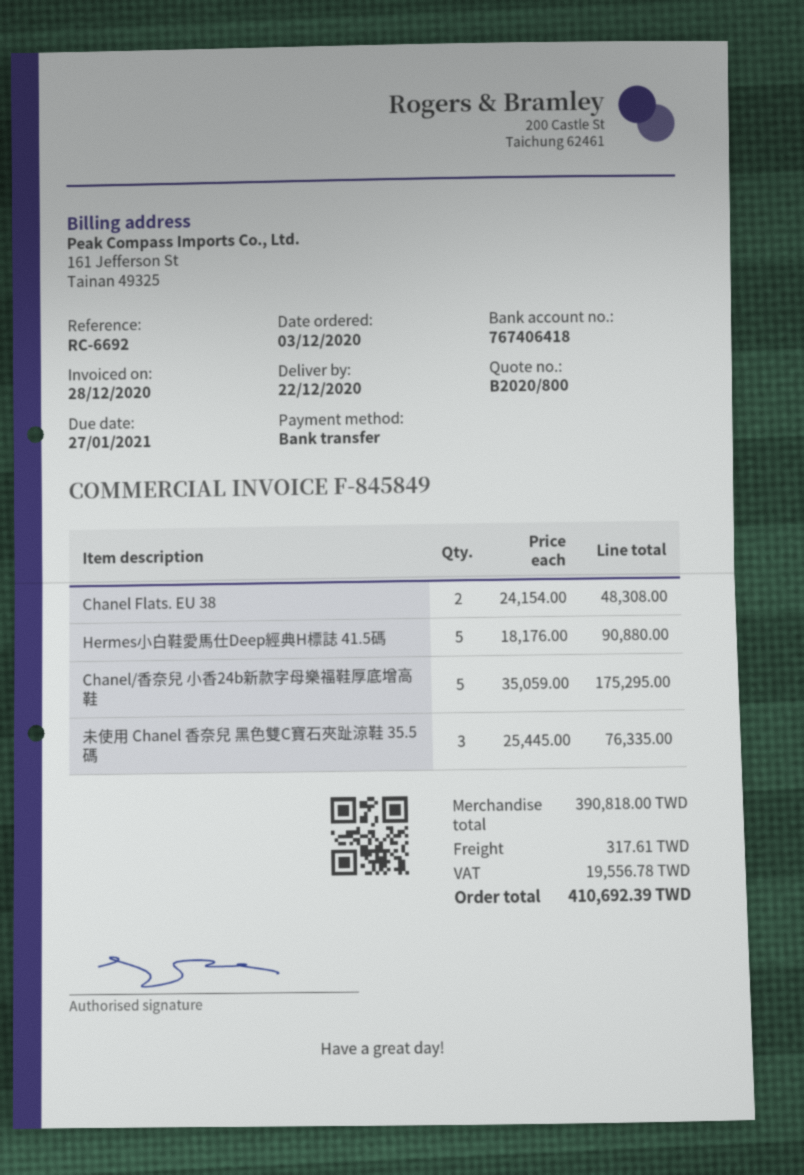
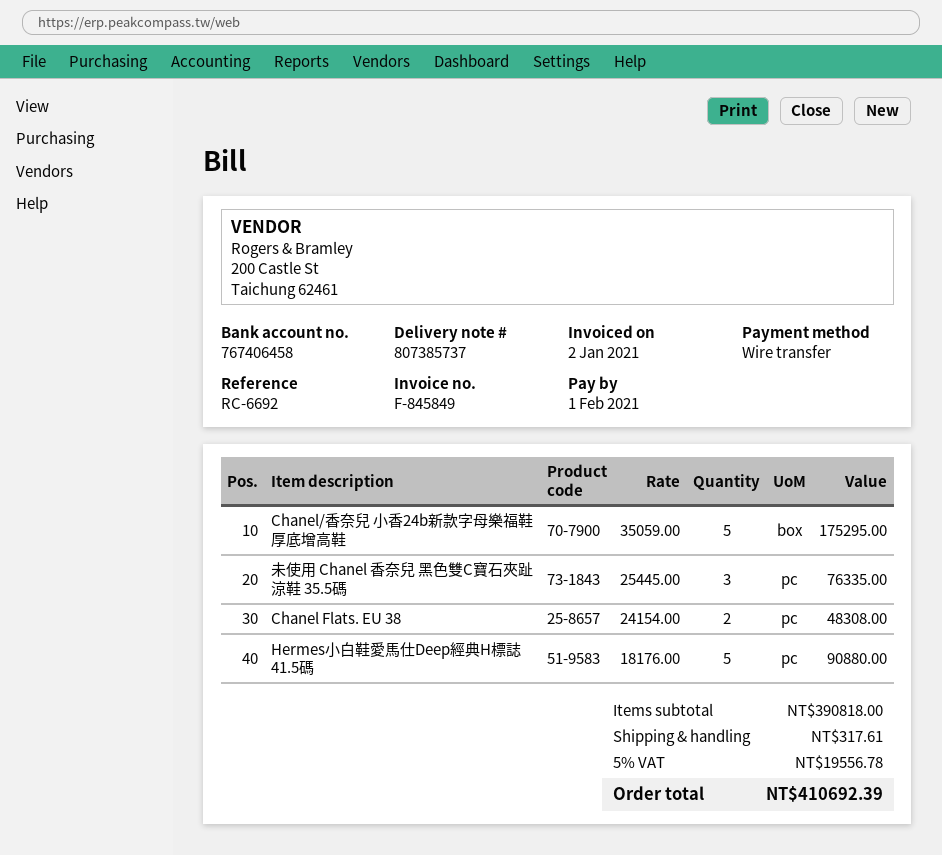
invoice date: 2020-12-28 -> 2021-01-02
due date: 2021-01-27 -> 2021-02-01
bank account: 767406418 -> 767406458

